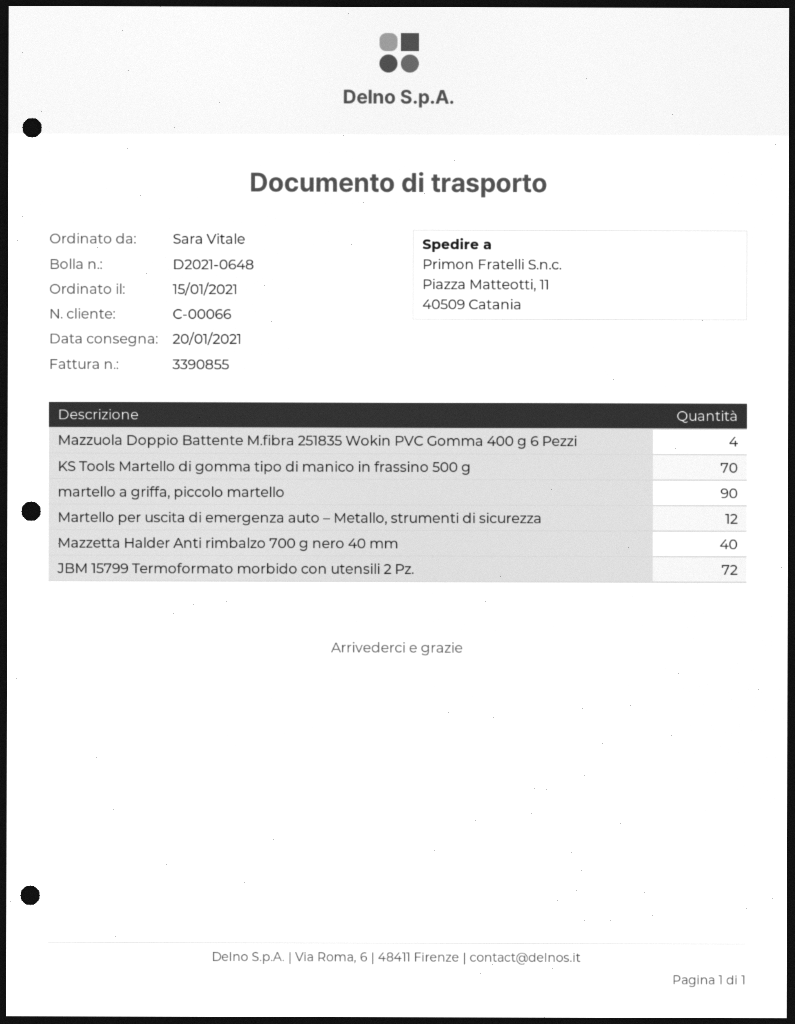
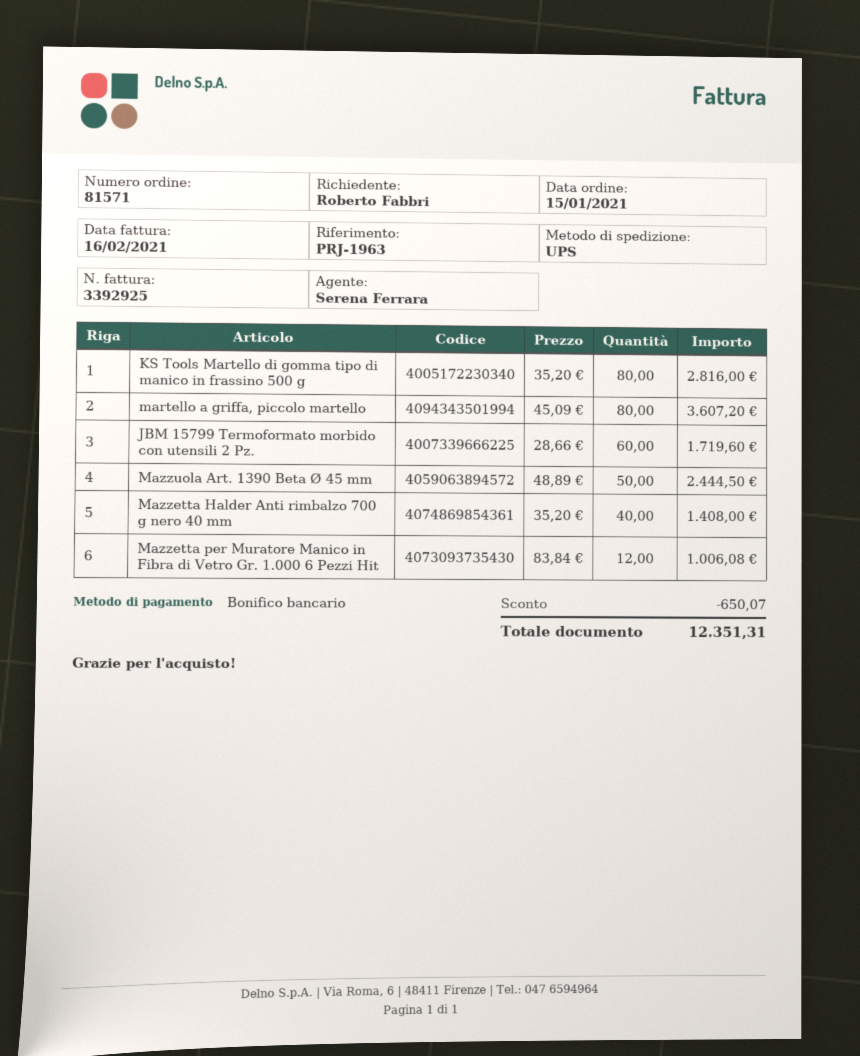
invoice number: 3390855 -> 3392925
ordered by: Sara Vitale -> Roberto Fabbri
Mazzuola Doppio Battente M.fibra 251835 Wokin PVC Gomma 400 g 6 Pezzi: 4 -> none
KS Tools Martello di gomma tipo di manico in frassino 500 g: 70 -> 80
martello a griffa, piccolo martello: 90 -> 80
Martello per uscita di emergenza auto – Metallo, strumenti di sicurezza: 12 -> none
JBM 15799 Termoformato morbido con utensili 2 Pz.: 72 -> 60
Mazzuola Art. 1390 Beta Ø 45 mm: none -> 50
Mazzetta per Muratore Manico in Fibra di Vetro Gr. 1.000 6 Pezzi Hit: none -> 12

